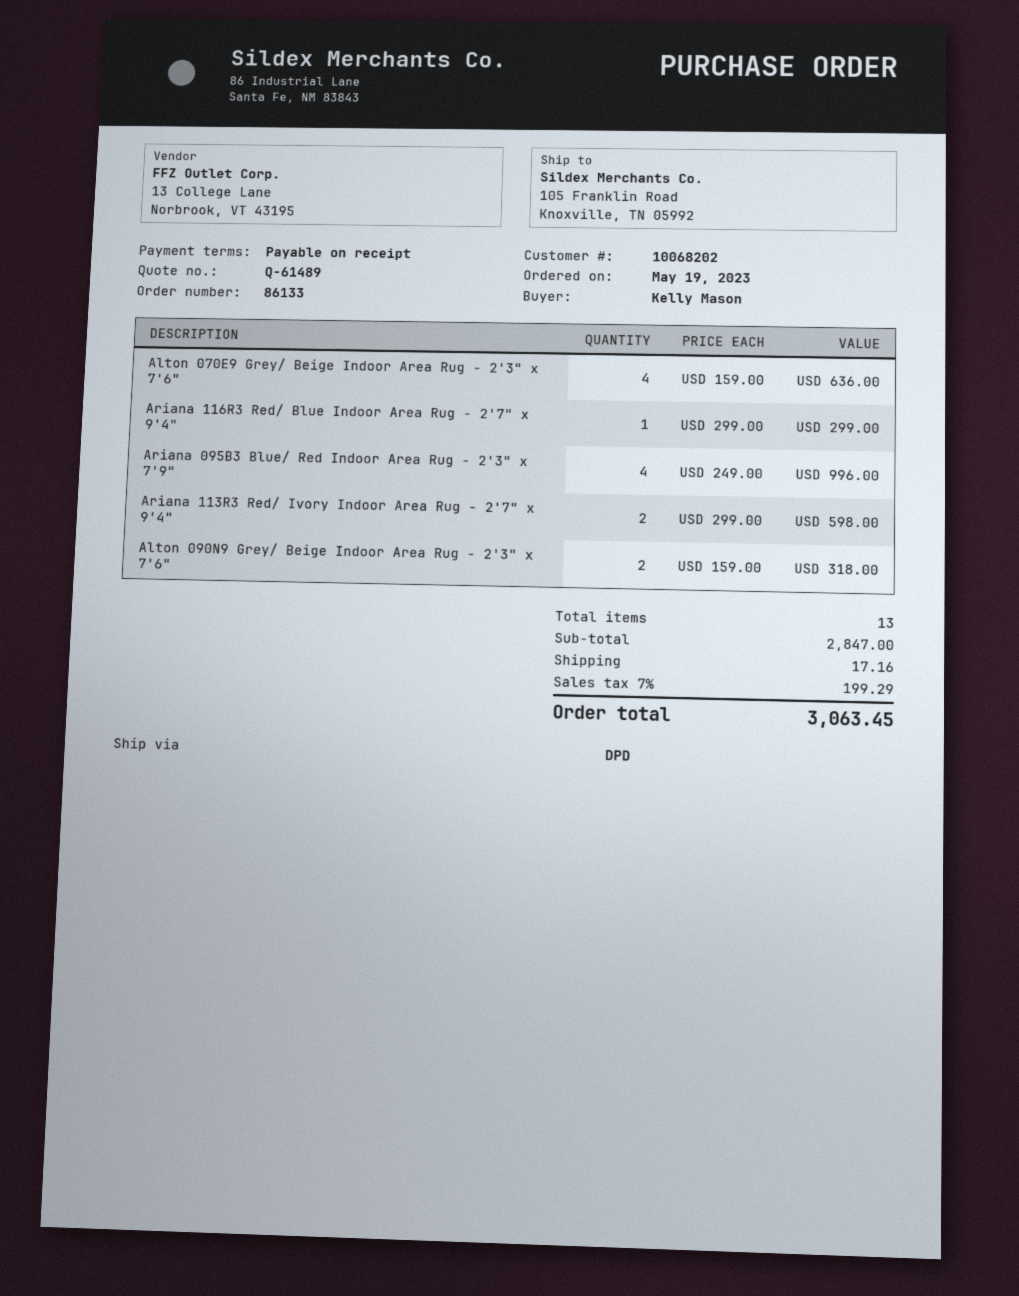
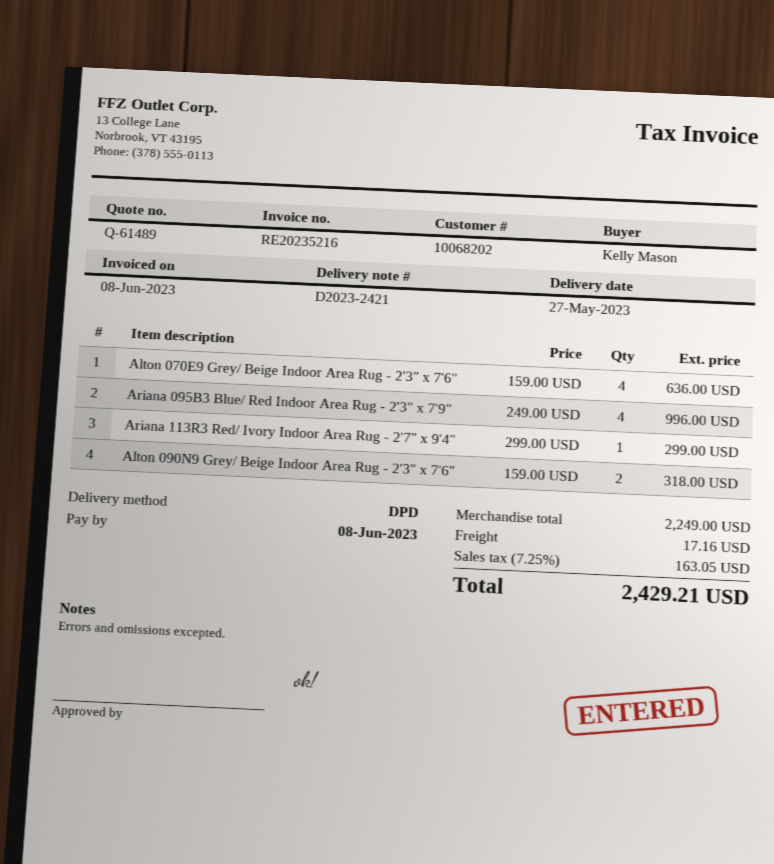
Ariana 116R3 Red/ Blue Indoor Area Rug - 2'7" x 9'4": 1 x 299.00 = 299.00 -> none
Ariana 113R3 Red/ Ivory Indoor Area Rug - 2'7" x 9'4": 2 x 299.00 = 598.00 -> 1 x 299.00 = 299.00
subtotal: 2847.00 -> 2249.00
tax: 7% = 199.29 -> 7.25% = 163.05
total: 3063.45 -> 2429.21

